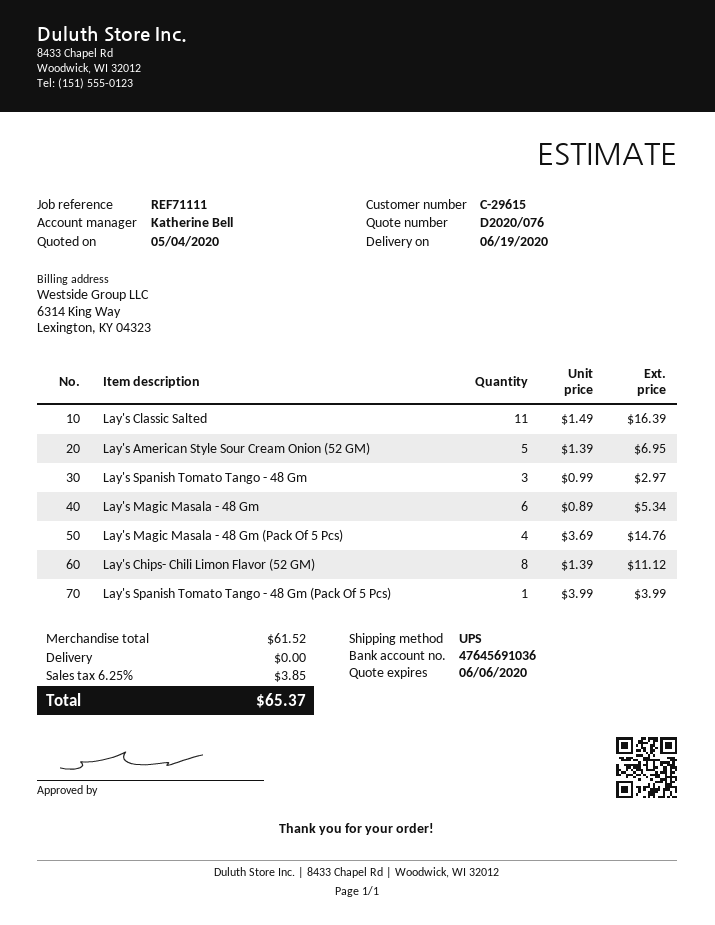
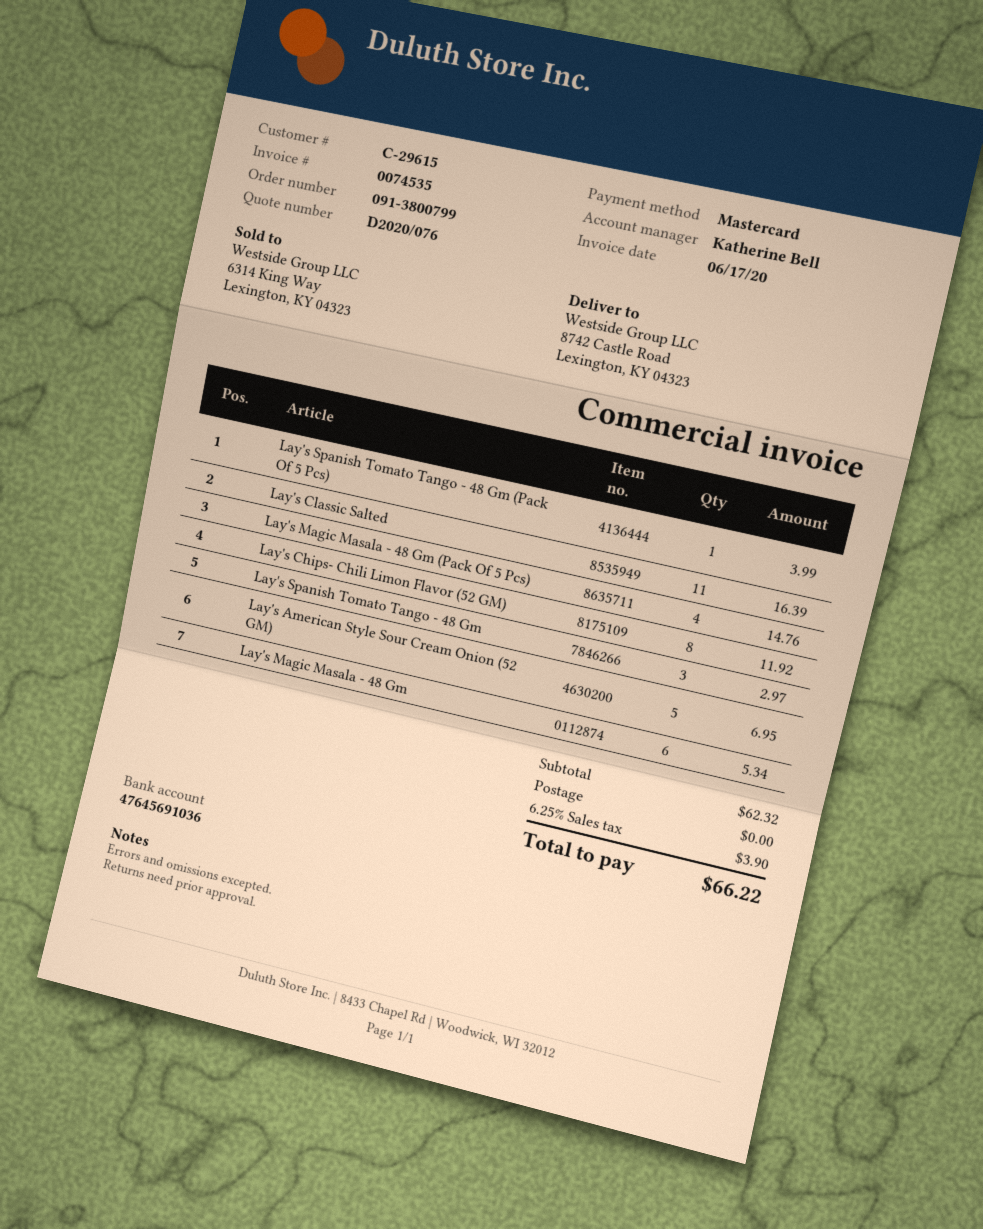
Lay's Chips- Chili Limon Flavor (52 GM): 8 for 11.12 -> 8 for 11.92
subtotal: 61.52 -> 62.32
tax: 6.25% = 3.85 -> 6.25% = 3.90
total: 65.37 -> 66.22

